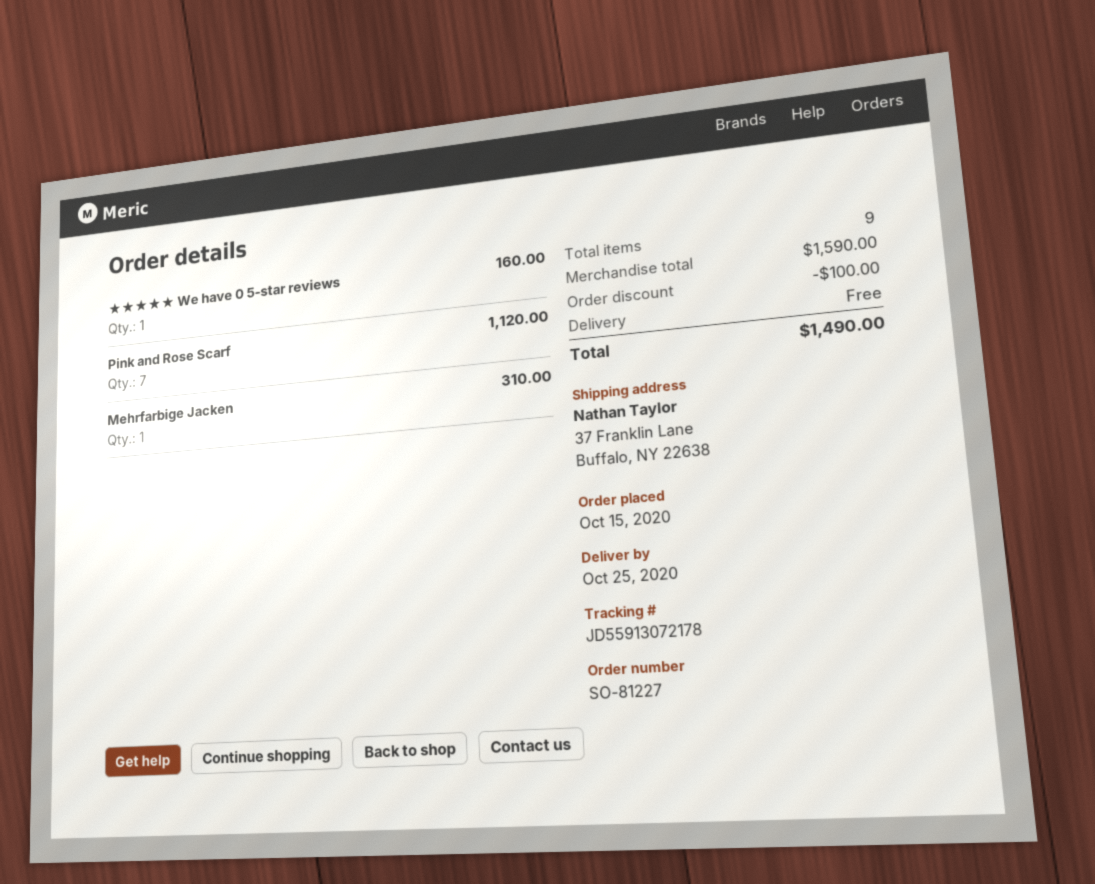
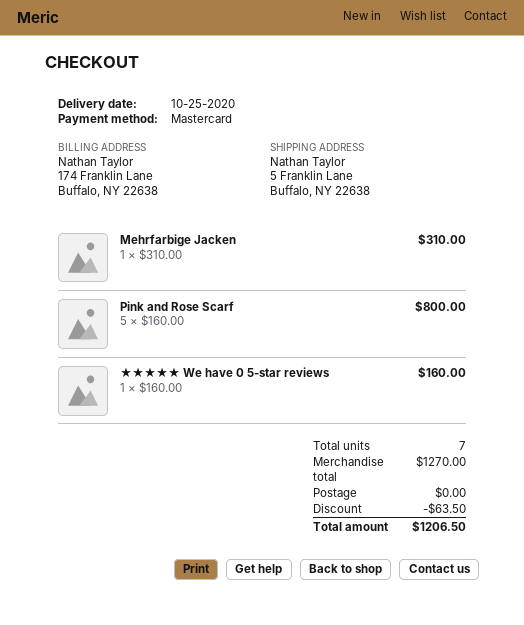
ship to: 37 Franklin Lane, Buffalo, NY 22638 -> 5 Franklin Lane, Buffalo, NY 22638
Pink and Rose Scarf: 7 for 1120.00 -> 5 for 800.00
total quantity: 9 -> 7
subtotal: 1590.00 -> 1270.00
discount: 100.00 -> 63.50
total: 1490.00 -> 1206.50

